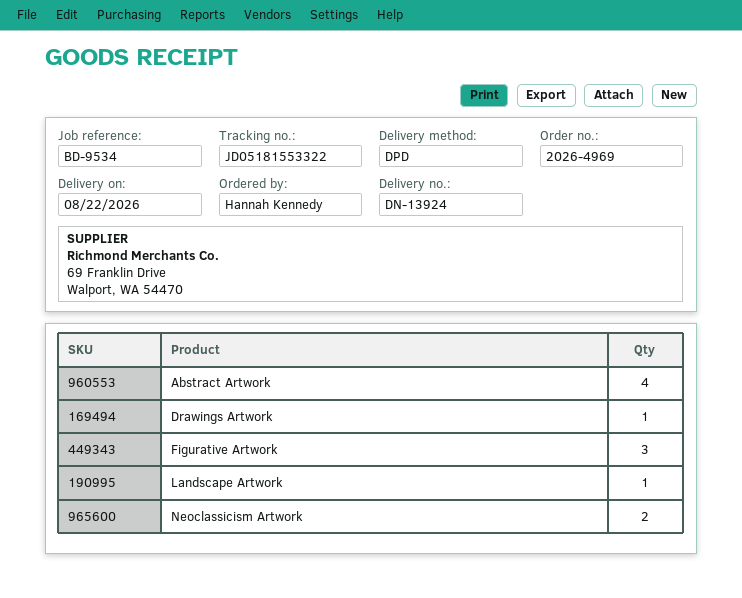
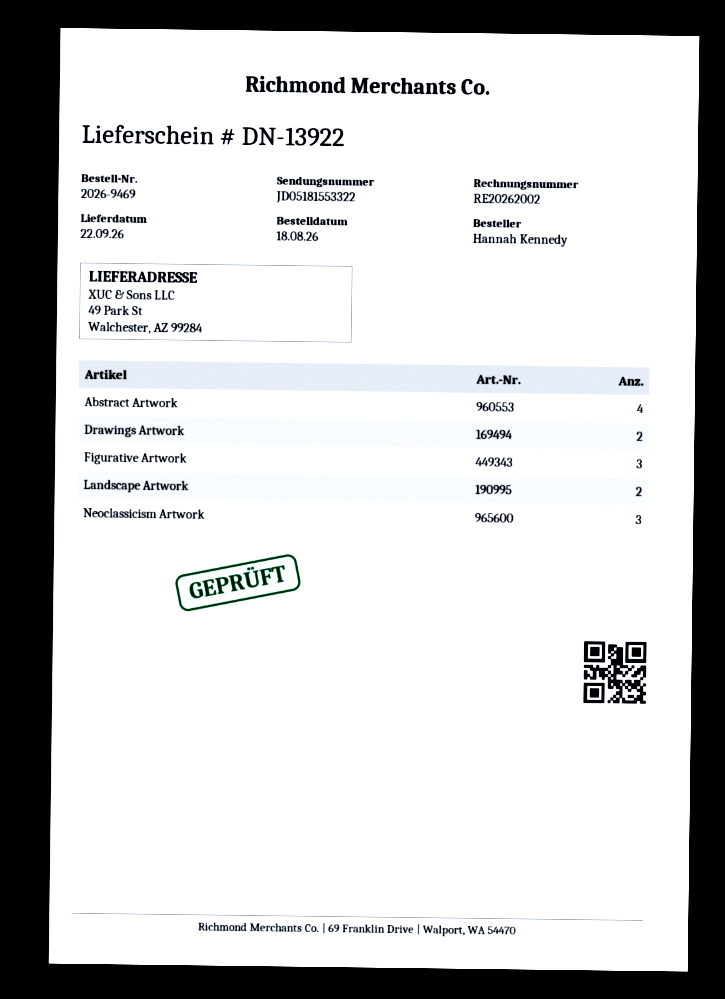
order number: 2026-4969 -> 2026-9469
delivery note number: DN-13924 -> DN-13922
delivery date: 2026-08-22 -> 2026-09-22
Drawings Artwork: 1 -> 2
Landscape Artwork: 1 -> 2
Neoclassicism Artwork: 2 -> 3

